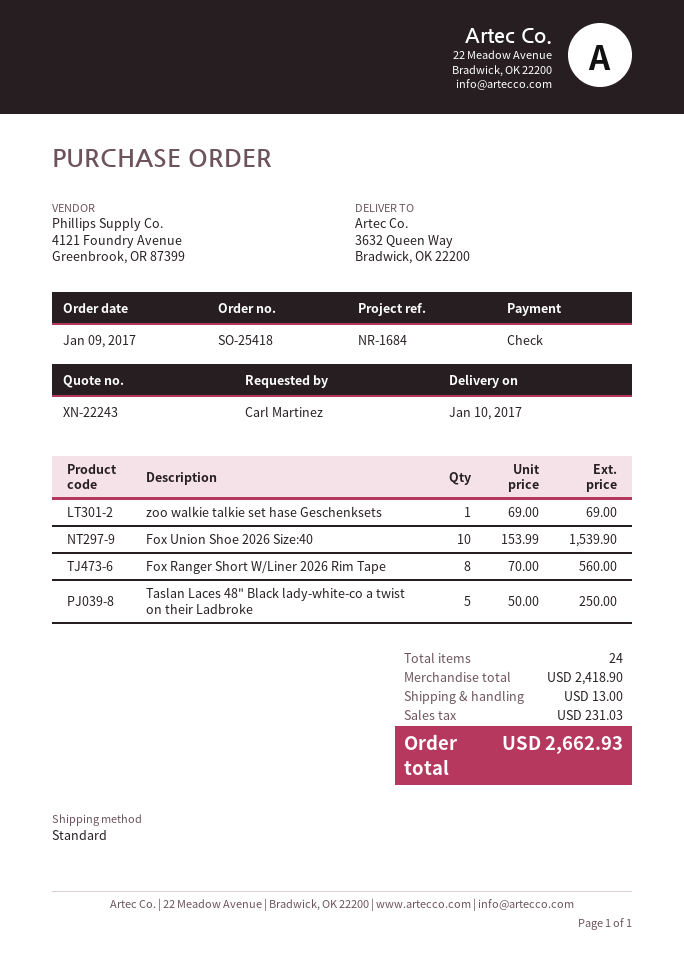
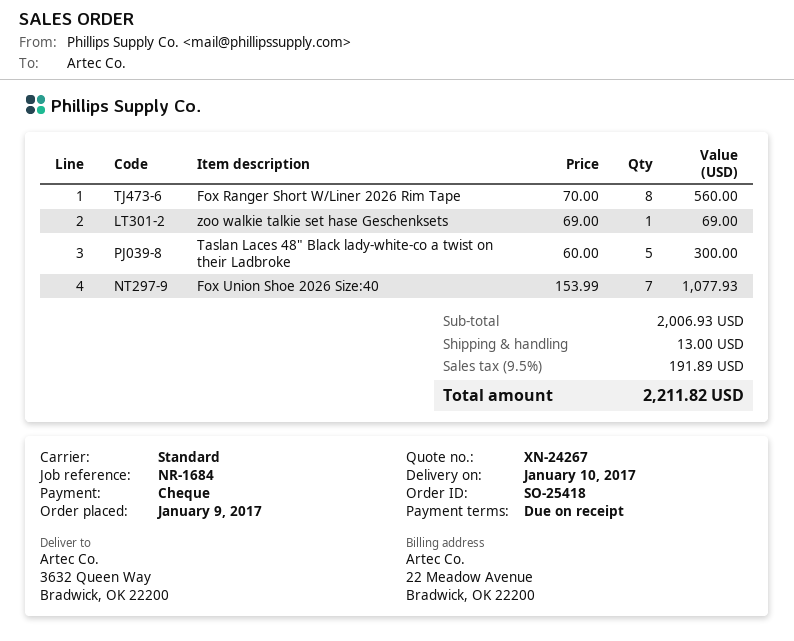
quote number: XN-22243 -> XN-24267
Fox Union Shoe 2026 Size:40: 10 x 153.99 = 1539.90 -> 7 x 153.99 = 1077.93
Taslan Laces 48" Black lady-white-co a twist on their Ladbroke: 5 x 50.00 = 250.00 -> 5 x 60.00 = 300.00
subtotal: 2418.90 -> 2006.93
tax: 231.03 -> 191.89
total: 2662.93 -> 2211.82

